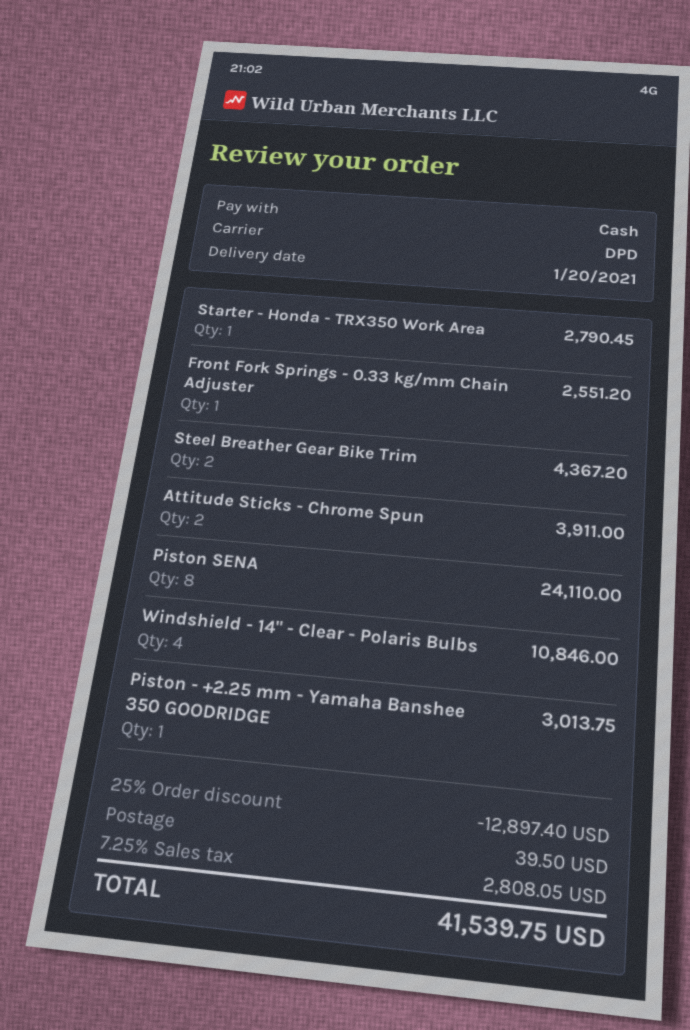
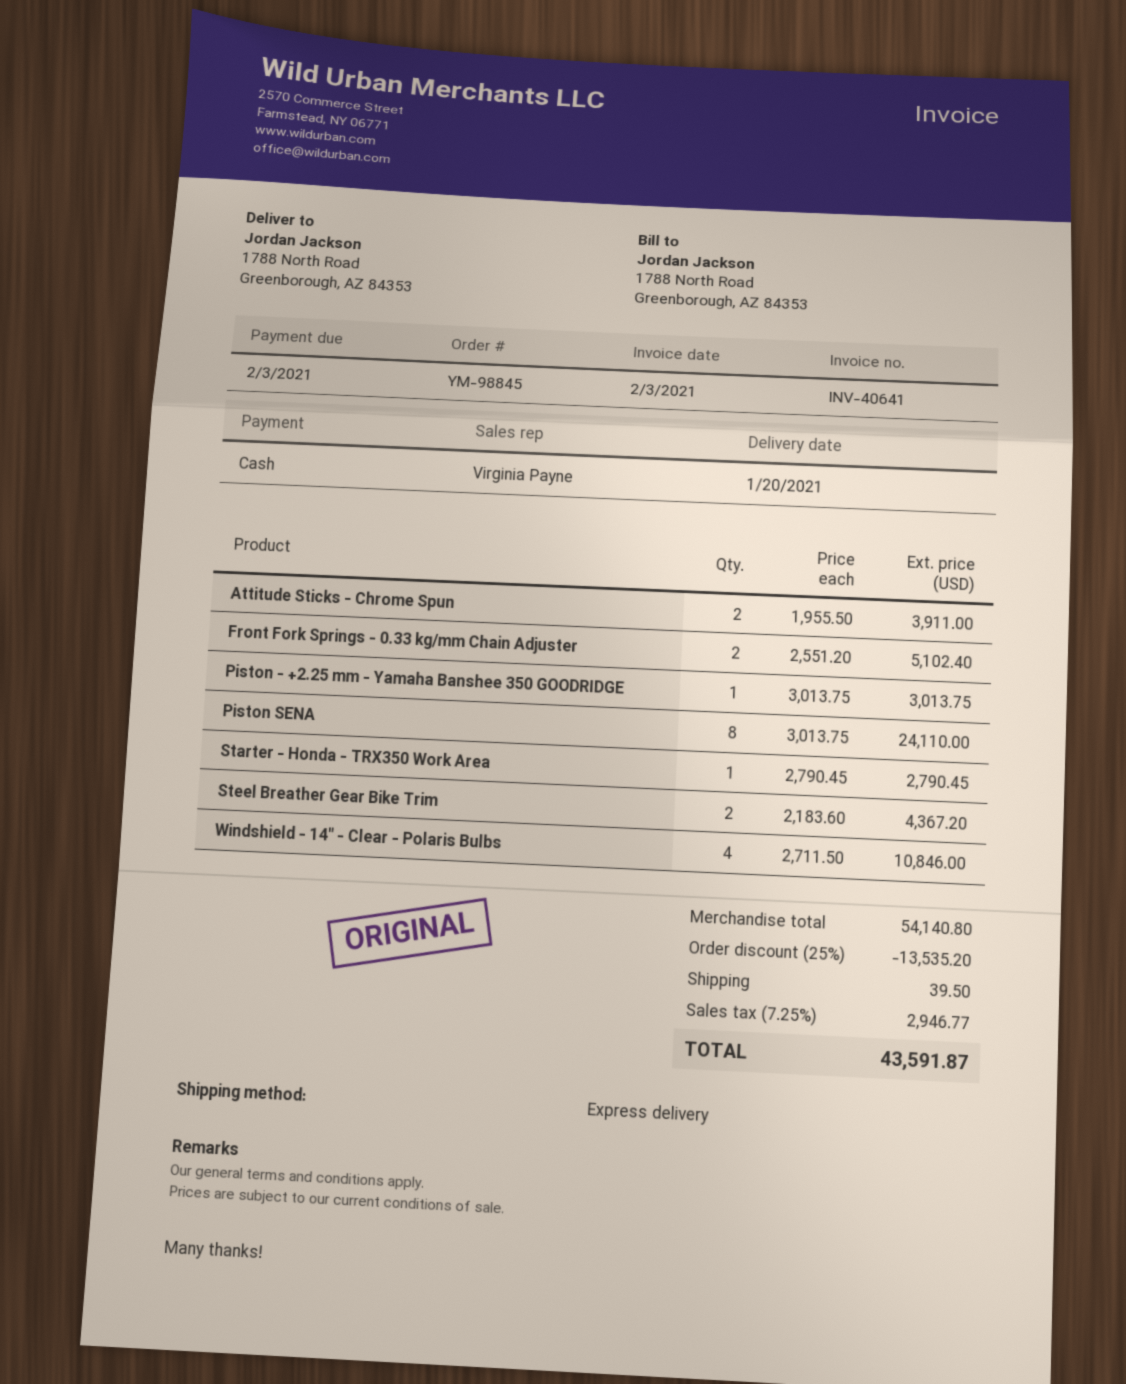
shipping method: DPD -> express
Front Fork Springs - 0.33 kg/mm Chain Adjuster: 1 for 2551.20 -> 2 for 5102.40
discount: 25% = 12897.40 -> 25% = 13535.20
tax: 7.25% = 2808.05 -> 7.25% = 2946.77
total: 41539.75 -> 43591.87

